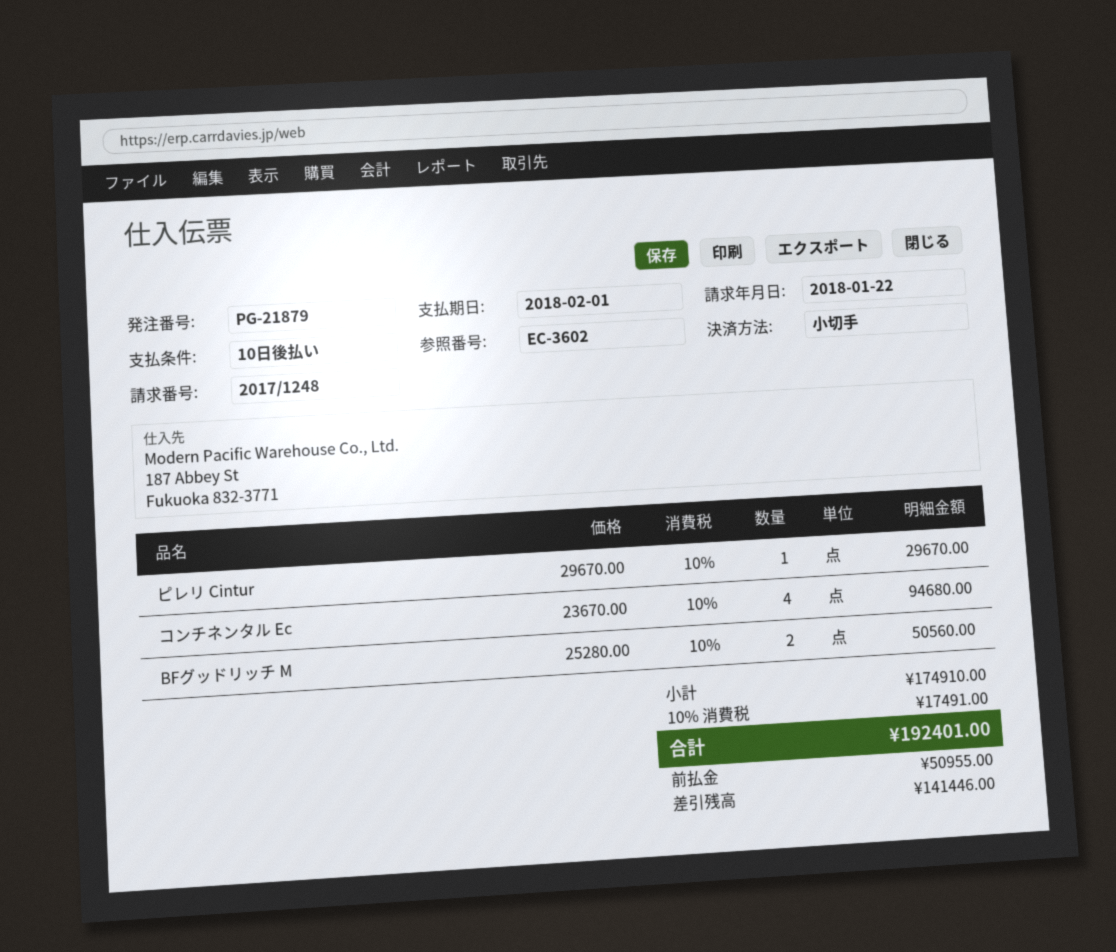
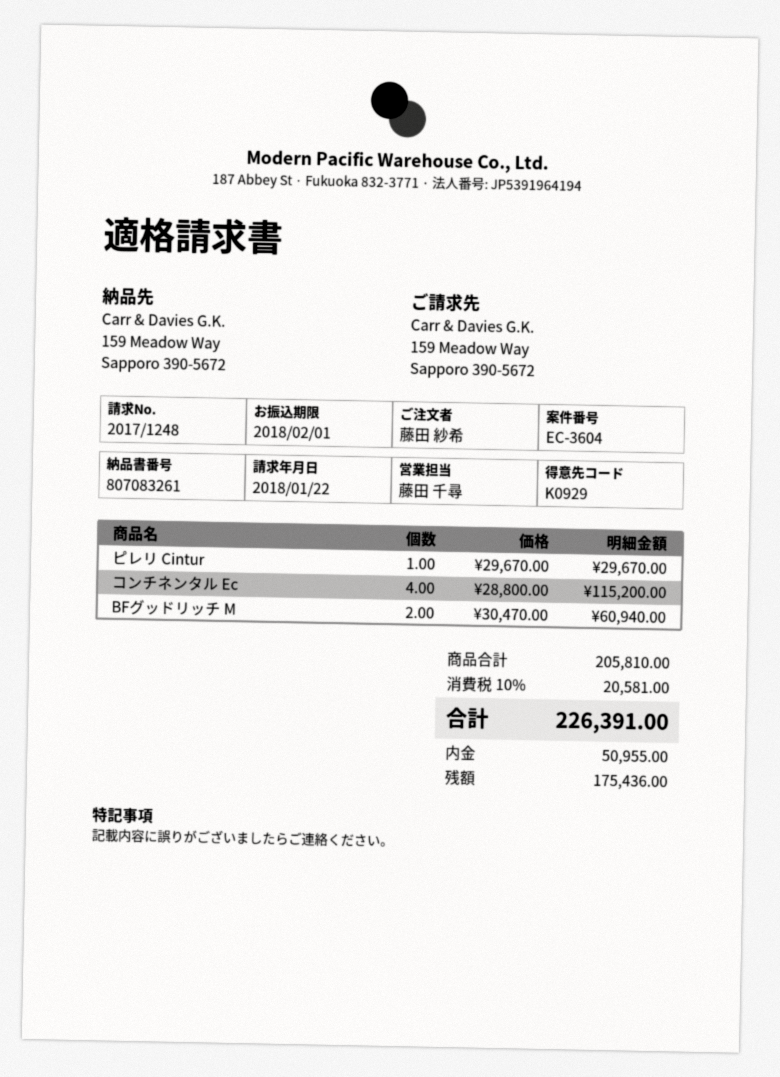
reference: EC-3602 -> EC-3604
コンチネンタル Ec: 4 x 23670.00 = 94680.00 -> 4 x 28800.00 = 115200.00
BFグッドリッチ M: 2 x 25280.00 = 50560.00 -> 2 x 30470.00 = 60940.00
subtotal: 174910.00 -> 205810.00
tax: 10% = 17491.00 -> 10% = 20581.00
total: 192401.00 -> 226391.00
balance: 141446.00 -> 175436.00

